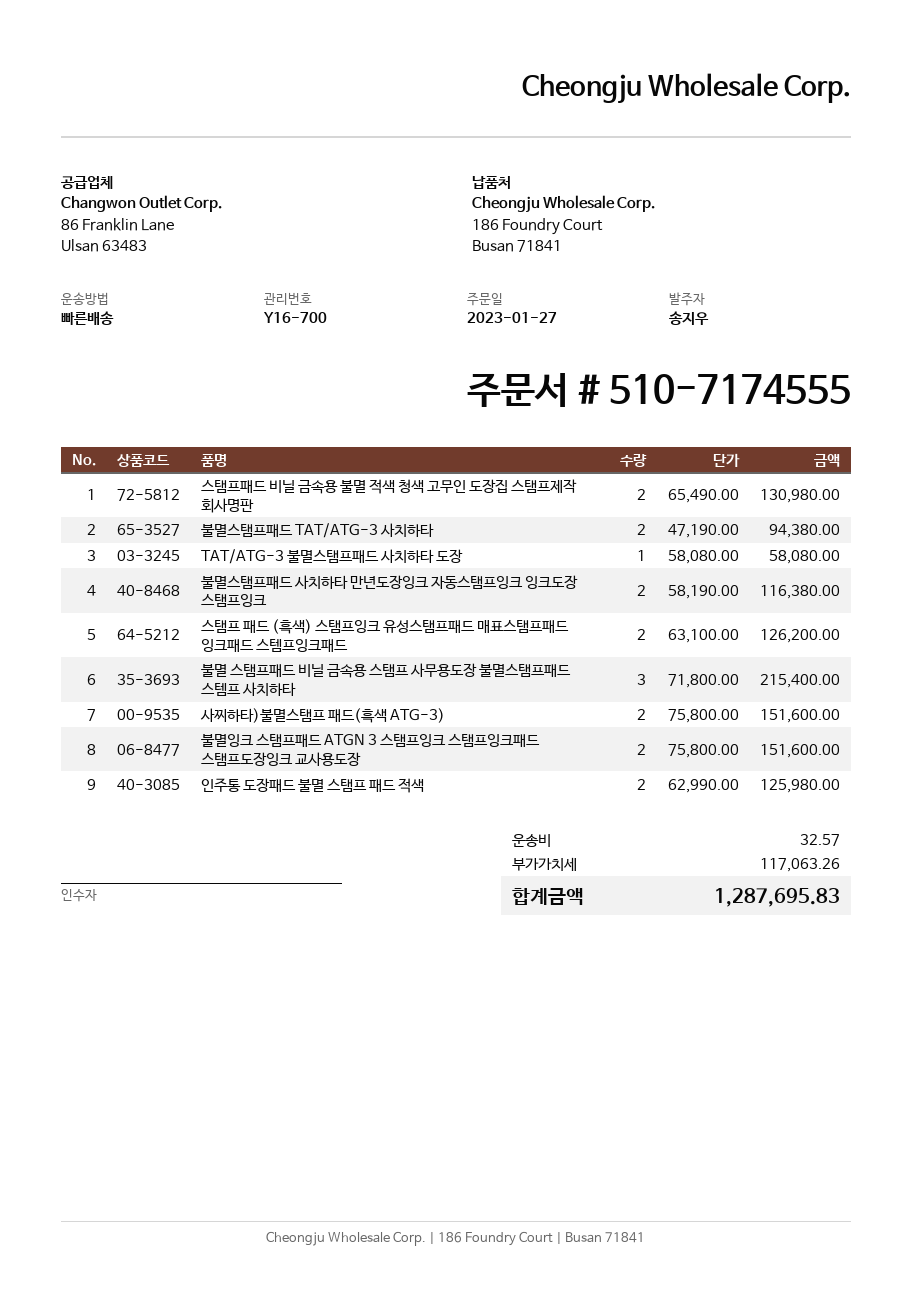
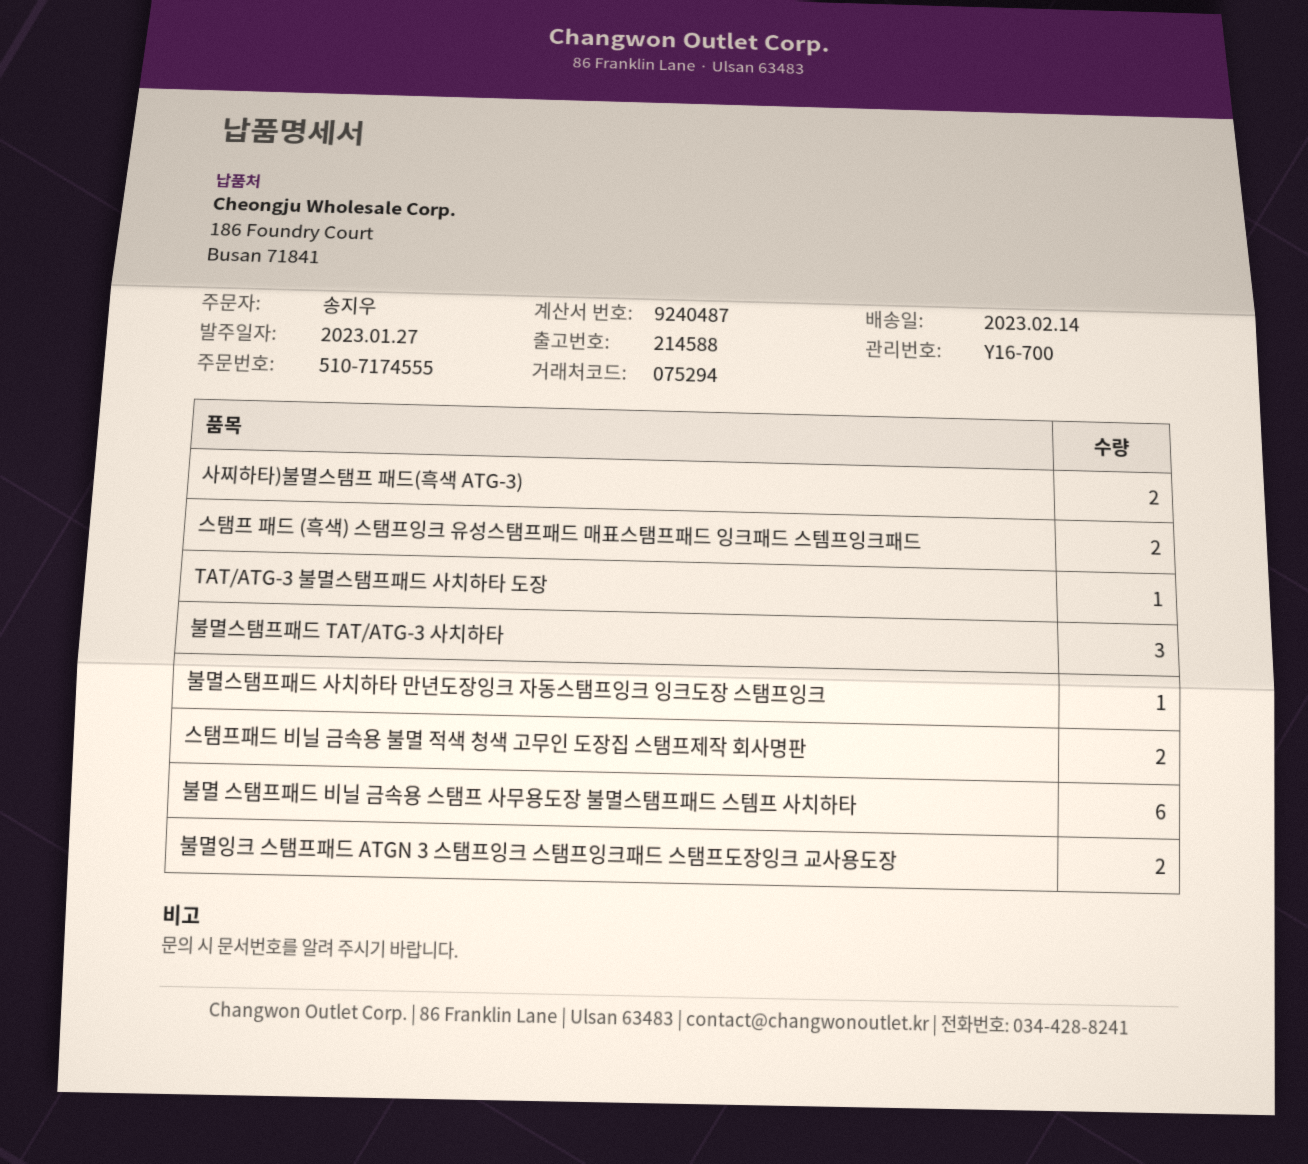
불멸스탬프패드 TAT/ATG-3 사치하타: 2 -> 3
불멸스탬프패드 사치하타 만년도장잉크 자동스탬프잉크 잉크도장 스탬프잉크: 2 -> 1
불멸 스탬프패드 비닐 금속용 스탬프 사무용도장 불멸스탬프패드 스템프 사치하타: 3 -> 6
인주통 도장패드 불멸 스탬프 패드 적색: 2 -> none

